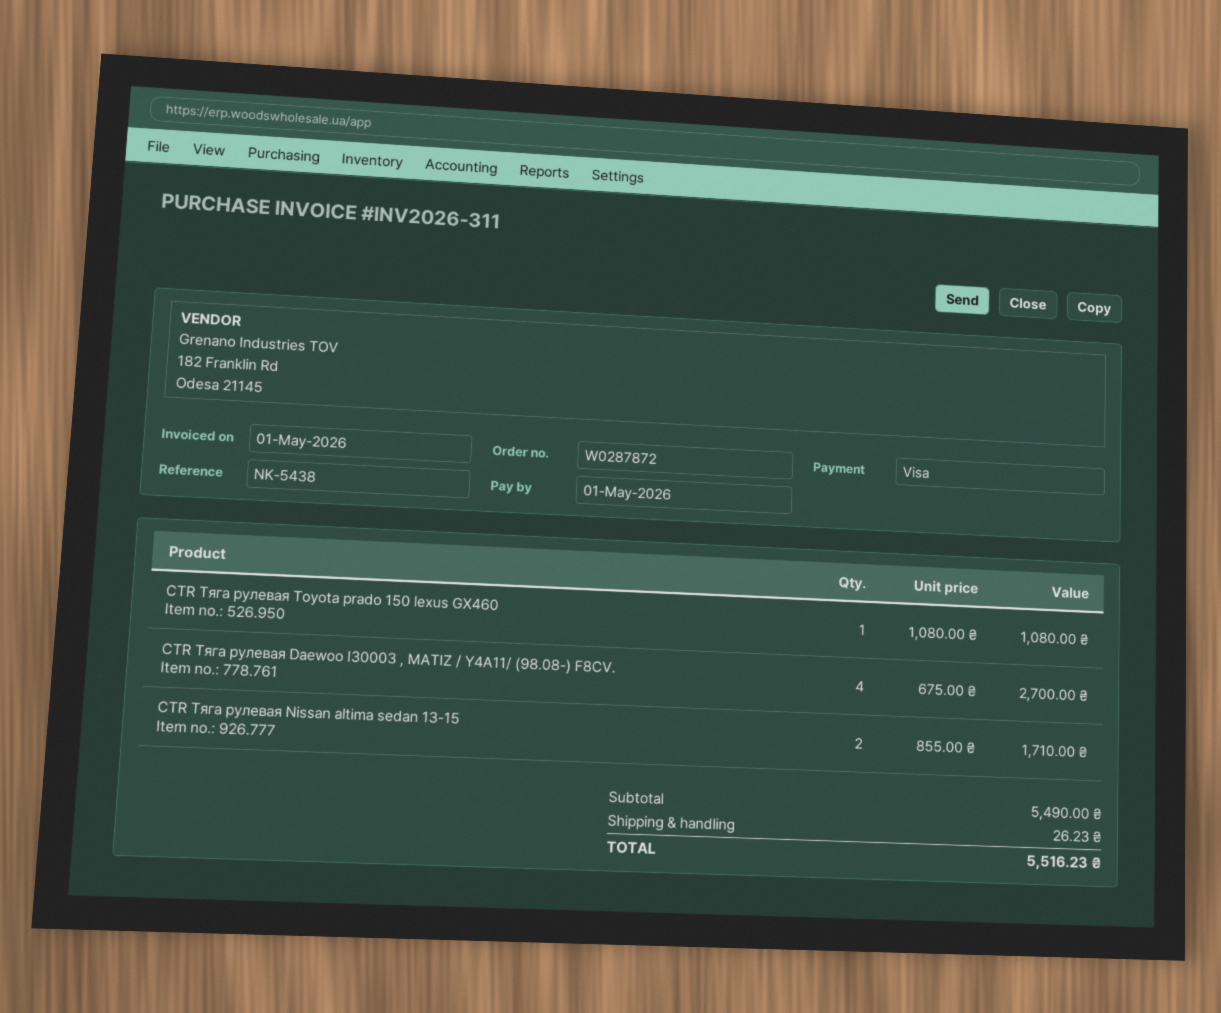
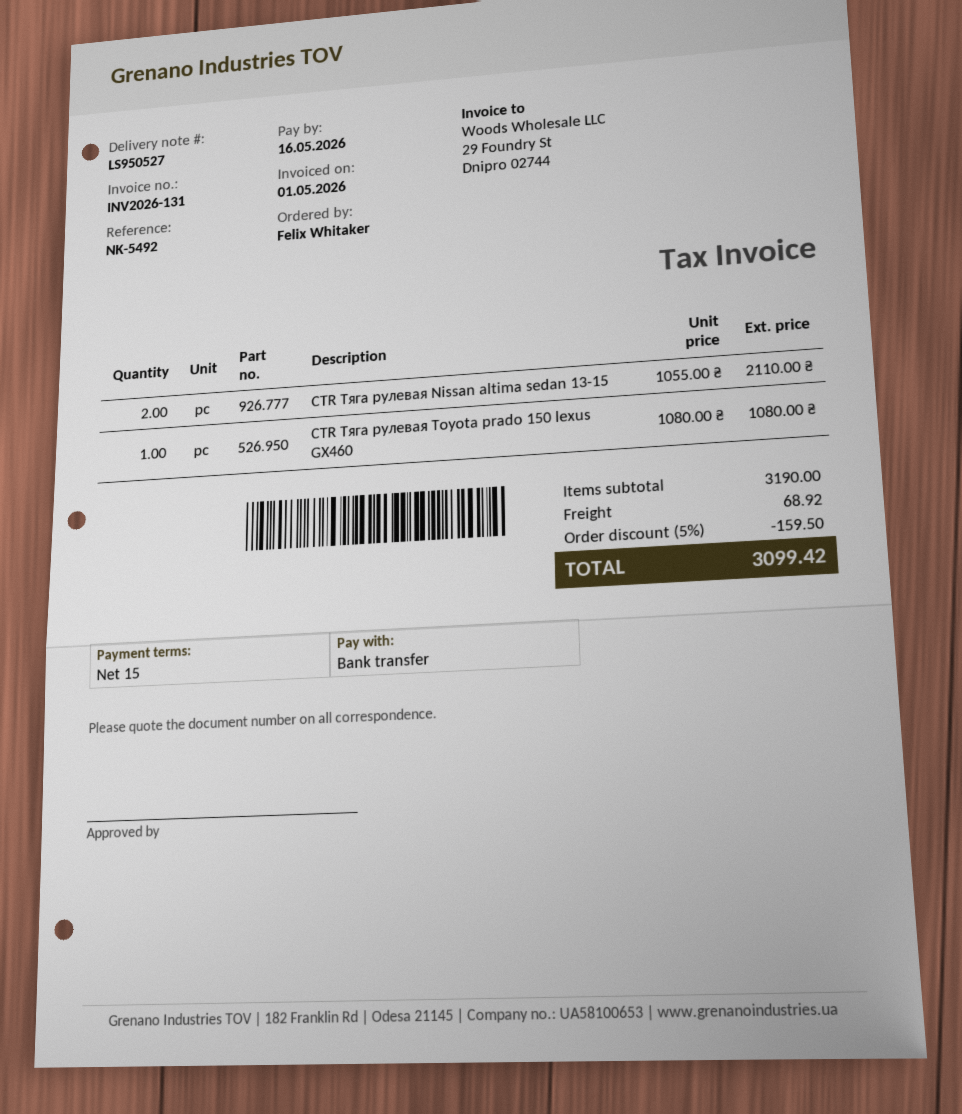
invoice number: INV2026-311 -> INV2026-131
due date: 2026-05-01 -> 2026-05-16
reference: NK-5438 -> NK-5492
payment method: Visa -> bank transfer
CTR Тяга рулевая Daewoo I30003 , MATIZ / Y4A11/ (98.08-) F8CV.: 4 x 675.00 = 2700.00 -> none
CTR Тяга рулевая Nissan altima sedan 13-15: 2 x 855.00 = 1710.00 -> 2 x 1055.00 = 2110.00
subtotal: 5490.00 -> 3190.00
discount: none -> 5% = 159.50
shipping: 26.23 -> 68.92
total: 5516.23 -> 3099.42

